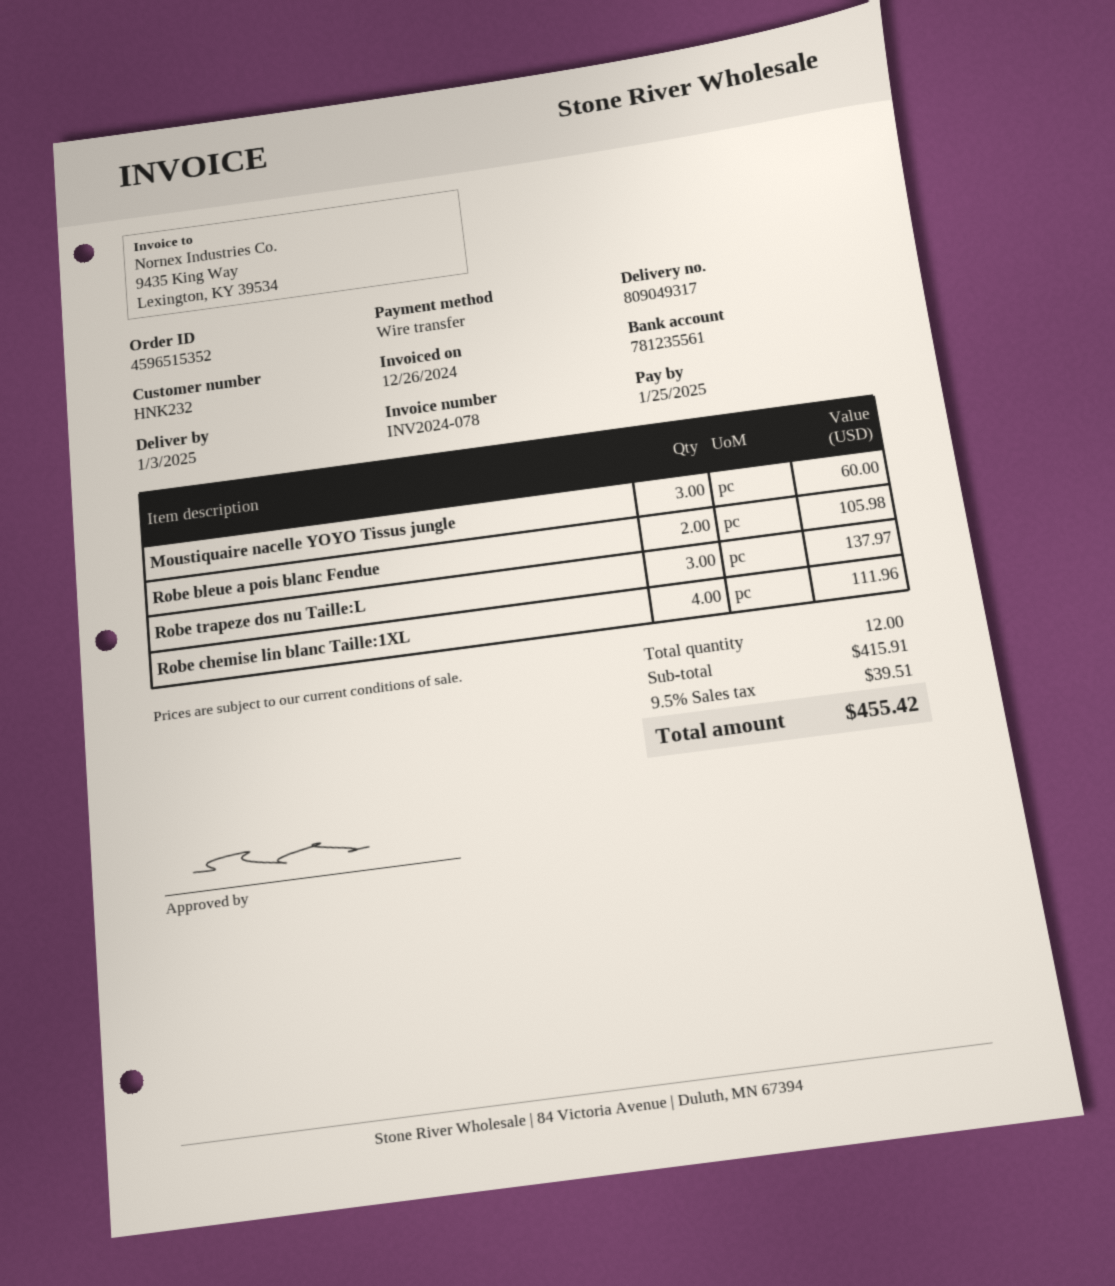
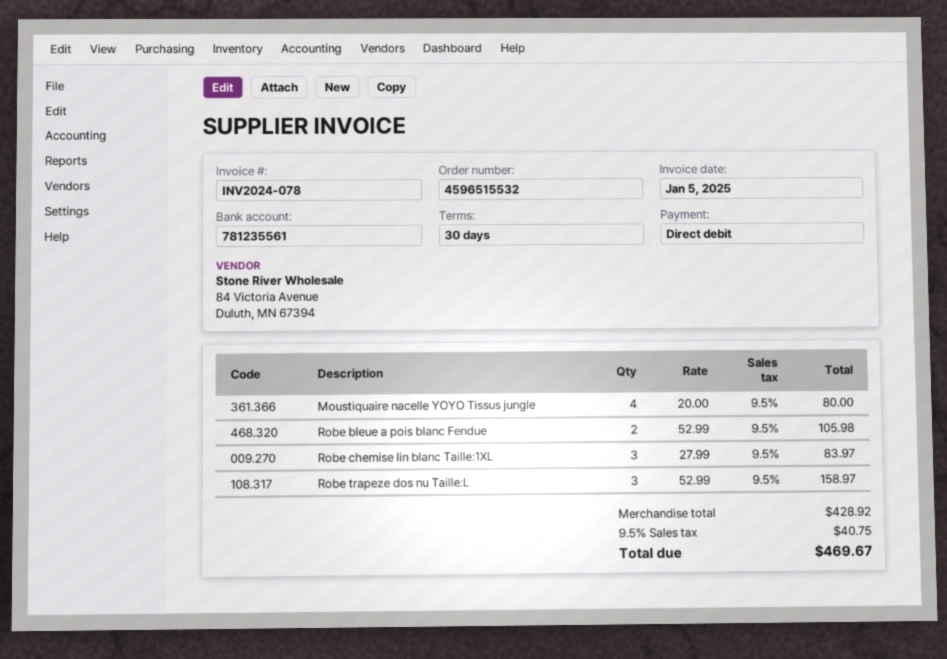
order number: 4596515352 -> 4596515532
invoice date: 2024-12-26 -> 2025-01-05
payment method: bank transfer -> direct debit
Moustiquaire nacelle YOYO Tissus jungle: 3 for 60.00 -> 4 for 80.00
Robe trapeze dos nu Taille:L: 3 for 137.97 -> 3 for 158.97
Robe chemise lin blanc Taille:1XL: 4 for 111.96 -> 3 for 83.97
subtotal: 415.91 -> 428.92
tax: 9.5% = 39.51 -> 9.5% = 40.75
total: 455.42 -> 469.67

